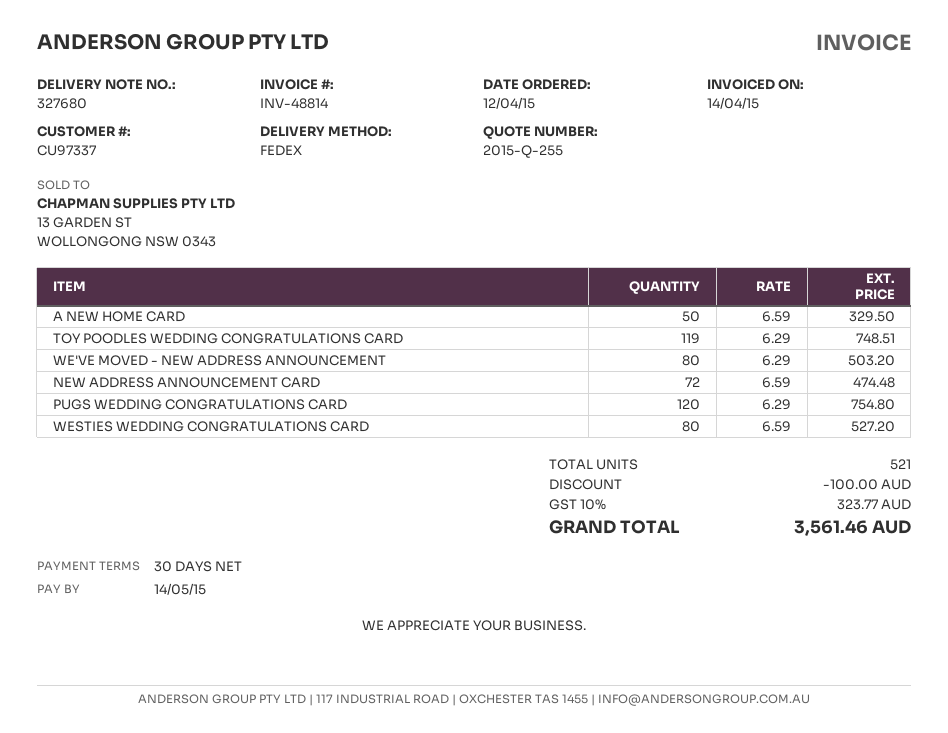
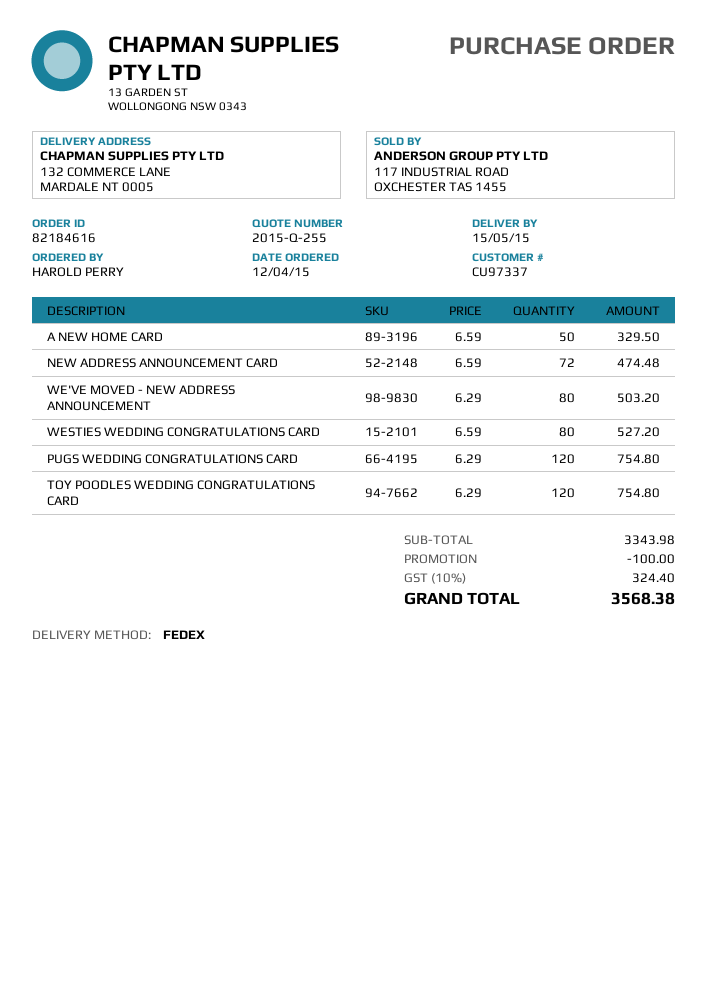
TOY POODLES WEDDING CONGRATULATIONS CARD: 119 x 6.29 = 748.51 -> 120 x 6.29 = 754.80
tax: 10% = 323.77 -> 10% = 324.40
total: 3561.46 -> 3568.38

